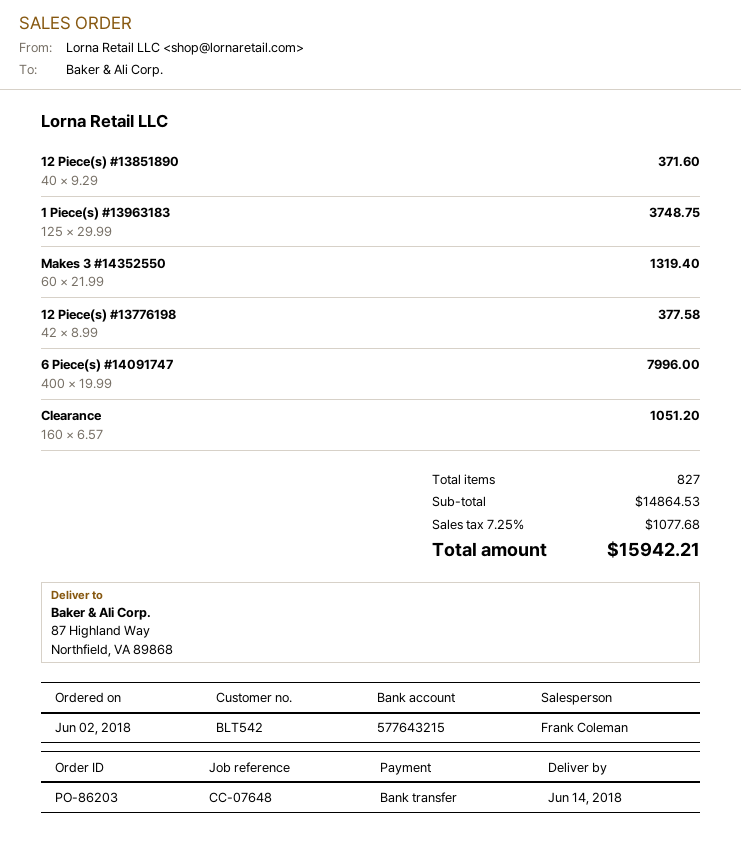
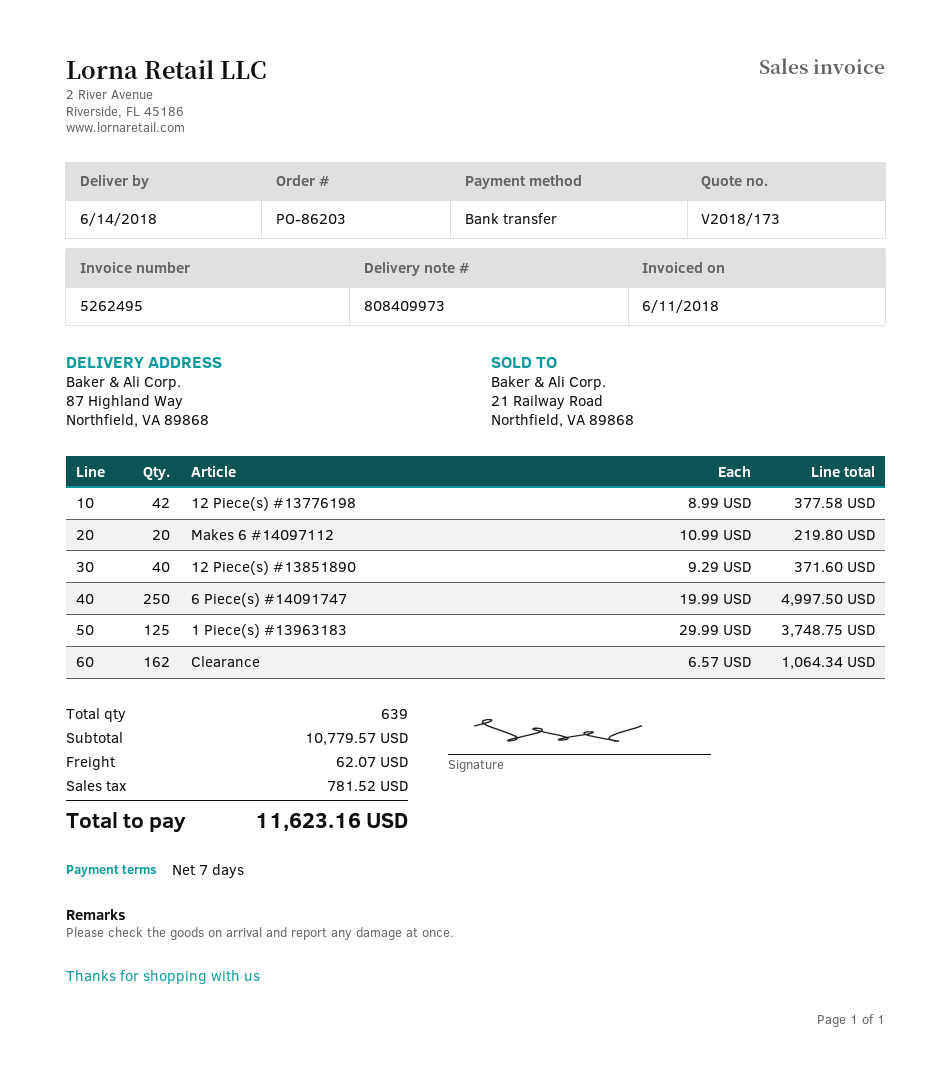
Makes 3 #14352550: 60 x 21.99 = 1319.40 -> none
6 Piece(s) #14091747: 400 x 19.99 = 7996.00 -> 250 x 19.99 = 4997.50
Clearance: 160 x 6.57 = 1051.20 -> 162 x 6.57 = 1064.34
Makes 6 #14097112: none -> 20 x 10.99 = 219.80
total quantity: 827 -> 639
subtotal: 14864.53 -> 10779.57
shipping: none -> 62.07
tax: 1077.68 -> 781.52
total: 15942.21 -> 11623.16

